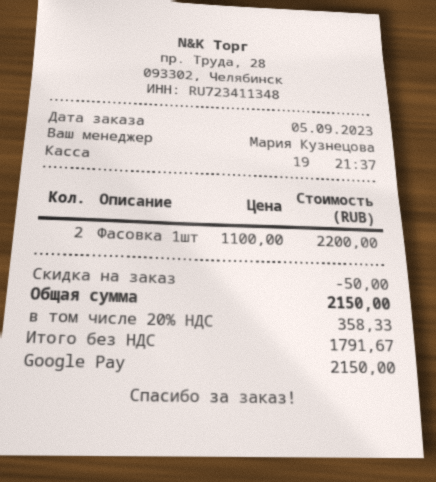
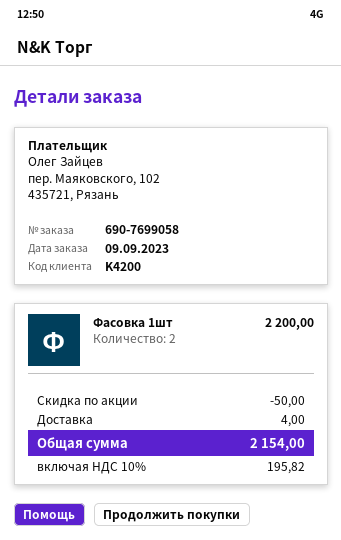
order date: 2023-09-05 -> 2023-09-09
shipping: none -> 4.00
tax: 20% = 358.33 -> 10% = 195.82
total: 2150.00 -> 2154.00

